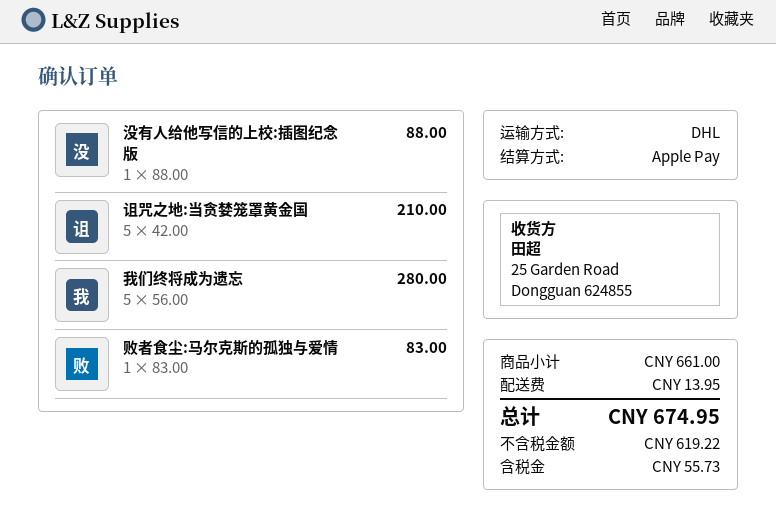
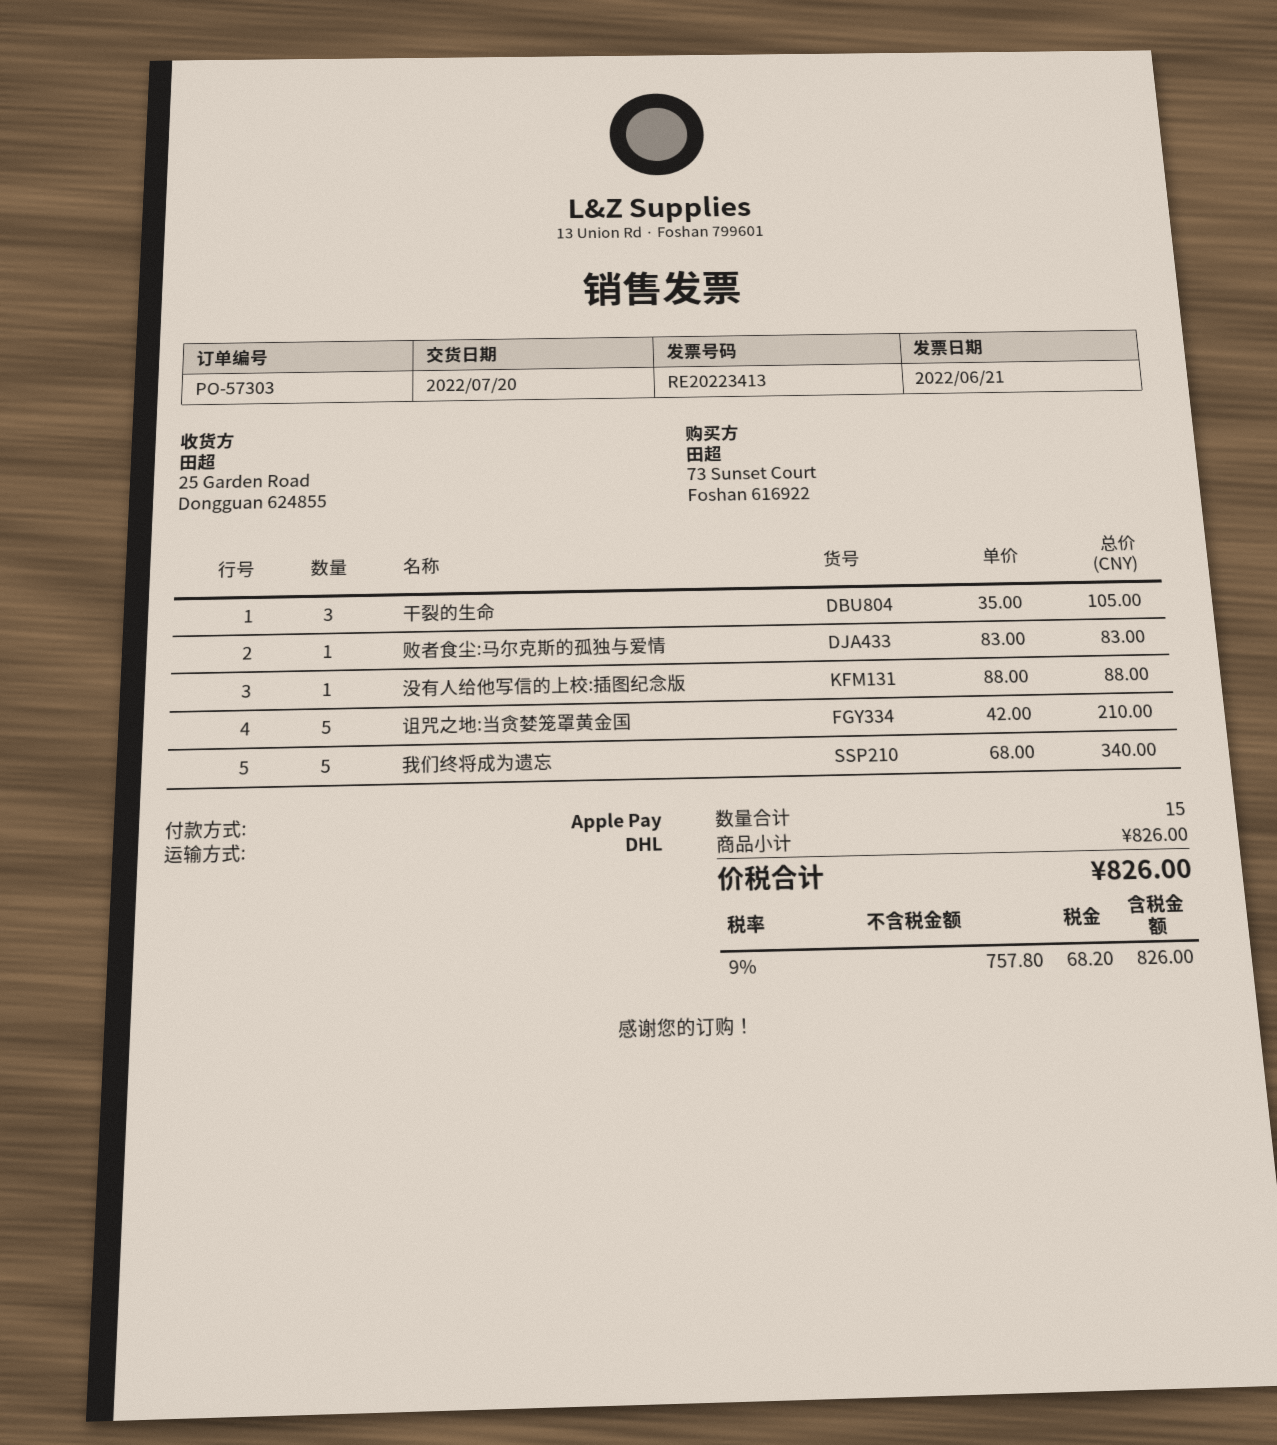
我们终将成为遗忘: 5 x 56.00 = 280.00 -> 5 x 68.00 = 340.00
干裂的生命: none -> 3 x 35.00 = 105.00
subtotal: 661.00 -> 826.00
shipping: 13.95 -> none
net: 619.22 -> 757.80
tax: 55.73 -> 68.20
total: 674.95 -> 826.00

